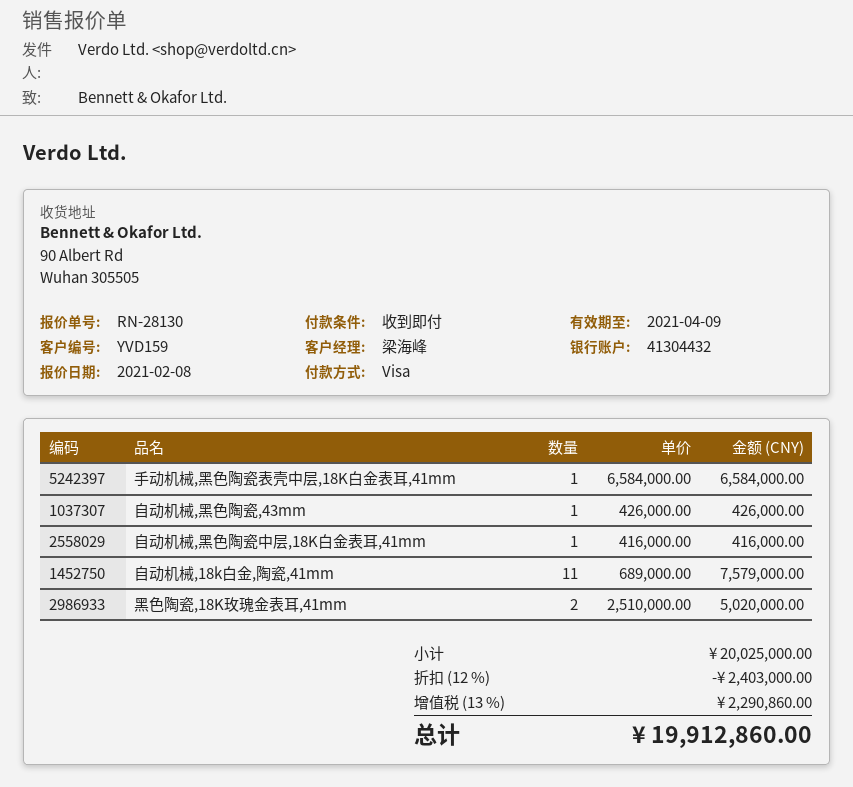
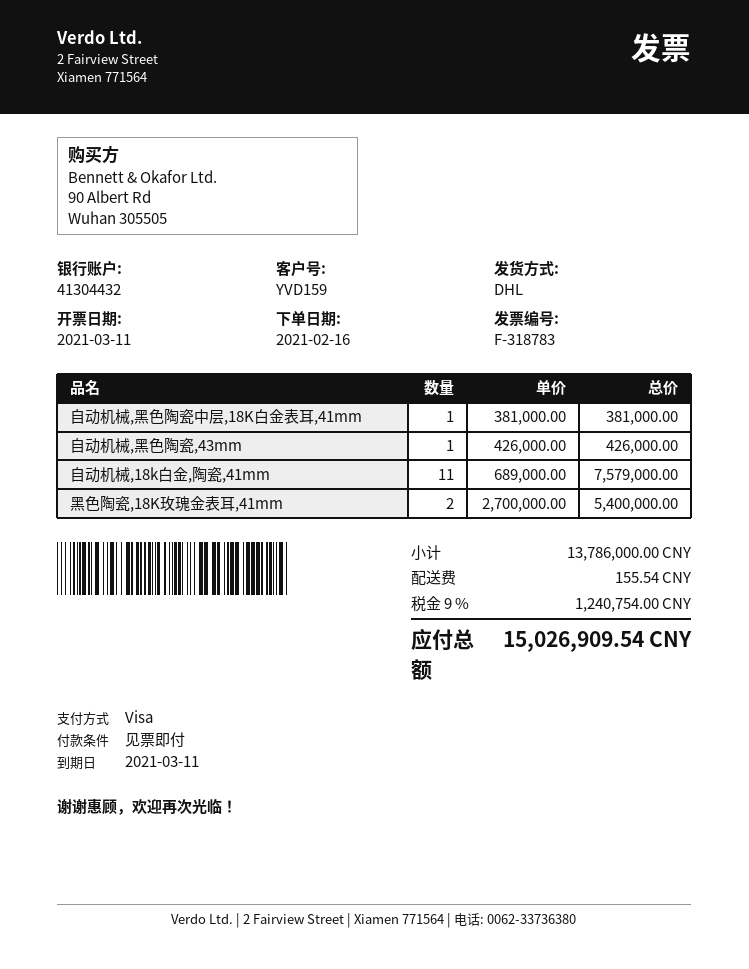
手动机械,黑色陶瓷表壳中层,18K白金表耳,41mm: 1 x 6584000.00 = 6584000.00 -> none
自动机械,黑色陶瓷中层,18K白金表耳,41mm: 1 x 416000.00 = 416000.00 -> 1 x 381000.00 = 381000.00
黑色陶瓷,18K玫瑰金表耳,41mm: 2 x 2510000.00 = 5020000.00 -> 2 x 2700000.00 = 5400000.00
subtotal: 20025000.00 -> 13786000.00
discount: 12% = 2403000.00 -> none
shipping: none -> 155.54
tax: 13% = 2290860.00 -> 9% = 1240754.00
total: 19912860.00 -> 15026909.54

